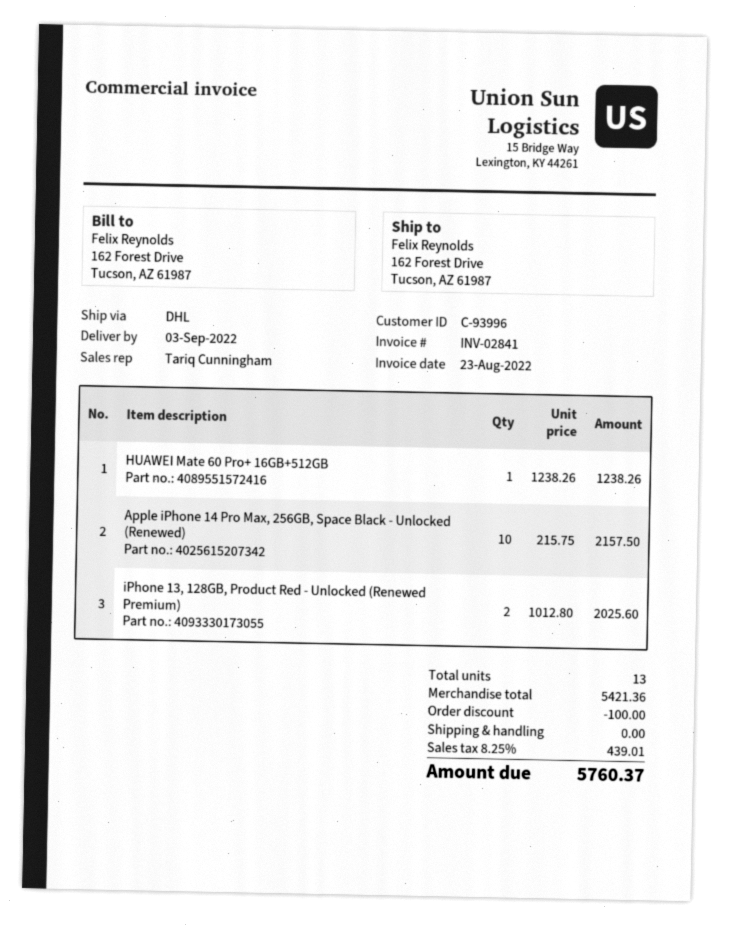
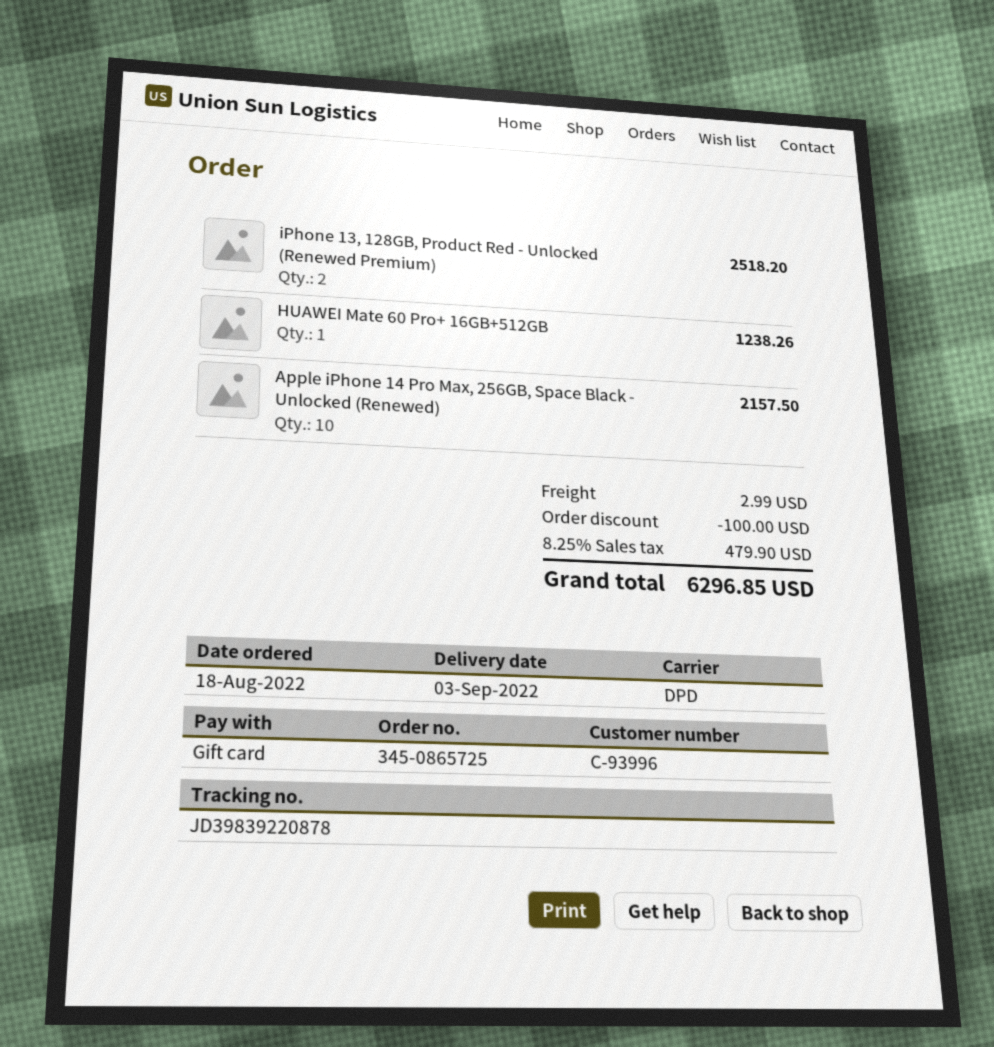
shipping method: DHL -> DPD
iPhone 13, 128GB, Product Red - Unlocked (Renewed Premium): 2 for 2025.60 -> 2 for 2518.20
shipping: 0.00 -> 2.99
tax: 8.25% = 439.01 -> 8.25% = 479.90
total: 5760.37 -> 6296.85

